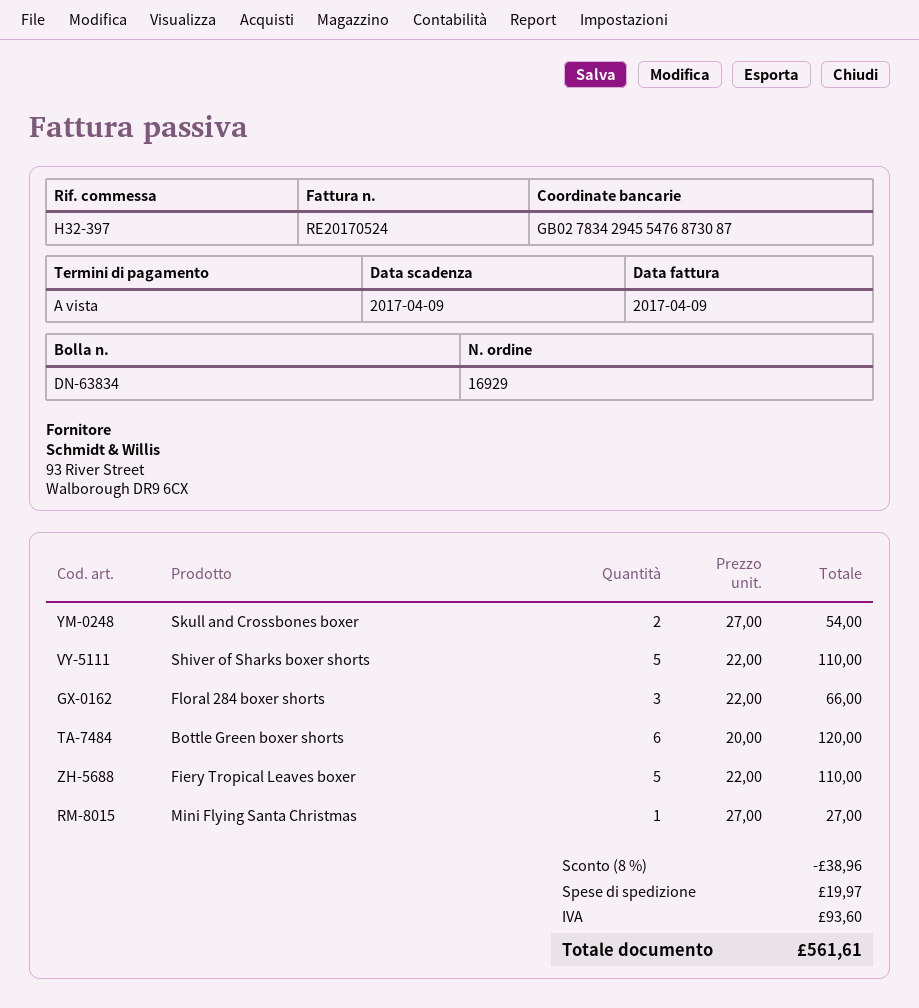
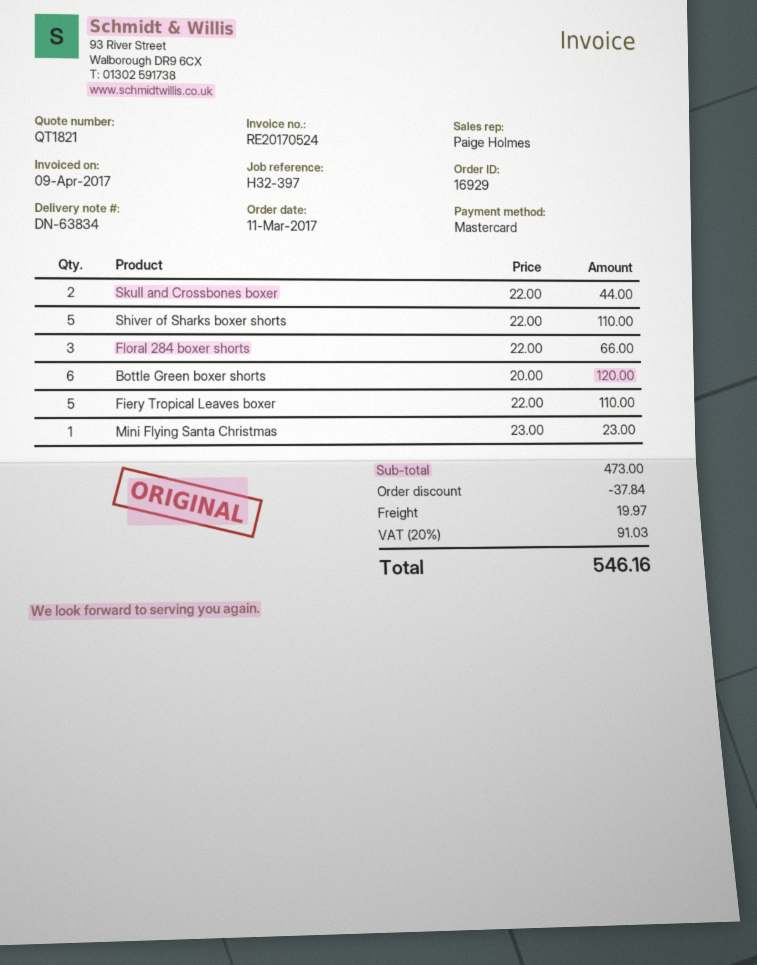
Skull and Crossbones boxer: 2 x 27.00 = 54.00 -> 2 x 22.00 = 44.00
Mini Flying Santa Christmas: 1 x 27.00 = 27.00 -> 1 x 23.00 = 23.00
discount: 38.96 -> 37.84
tax: 93.60 -> 91.03
total: 561.61 -> 546.16

